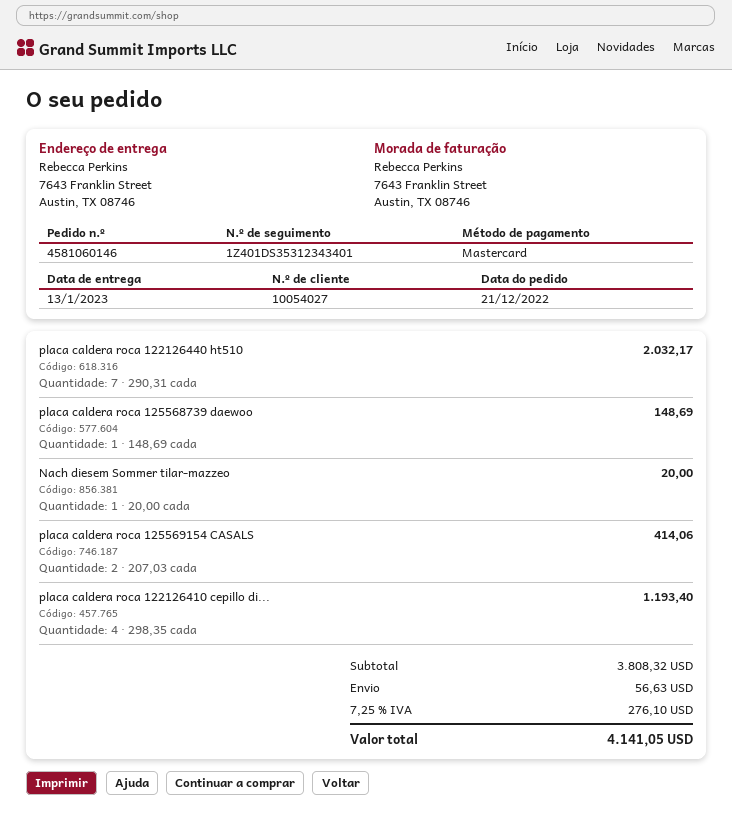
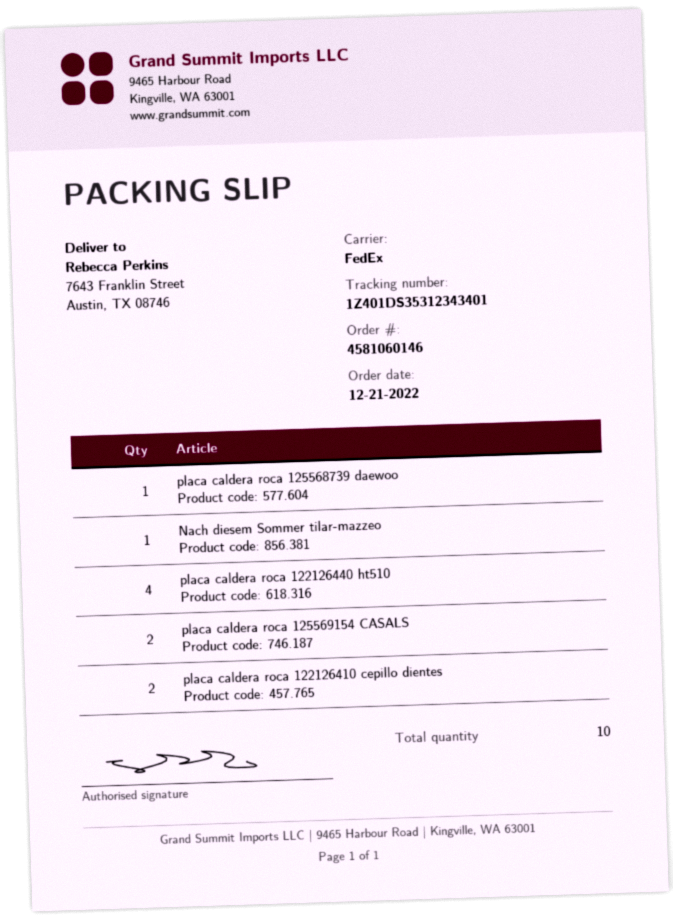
placa caldera roca 122126440 ht510: 7 -> 4
placa caldera roca 122126410 cepillo di...: 4 -> 2

